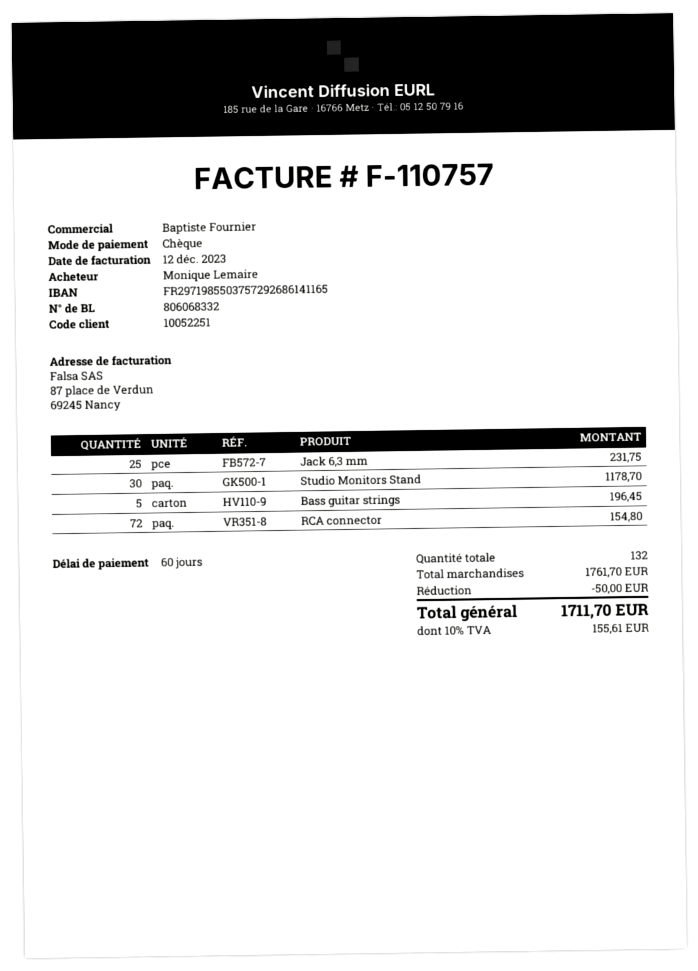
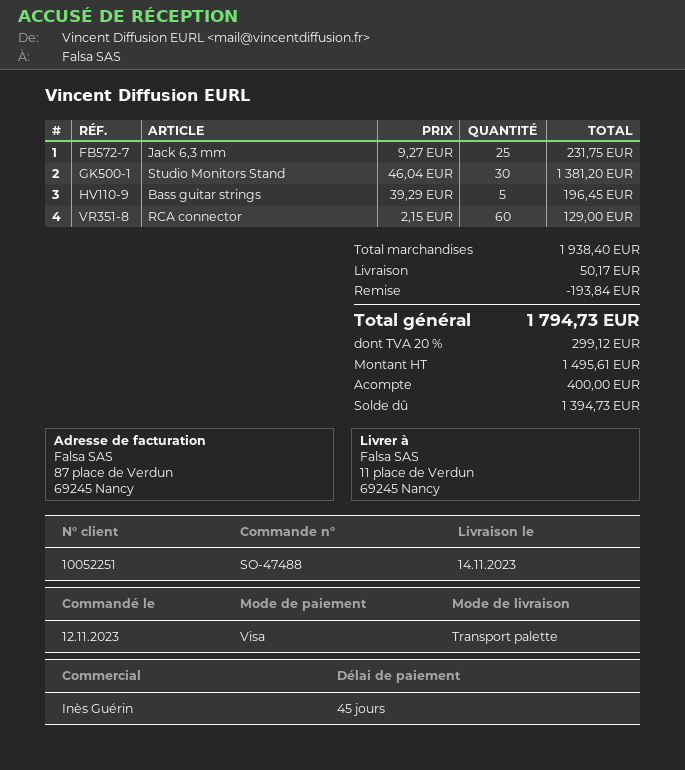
payment terms: 60 days -> 45 days
sales rep: Baptiste Fournier -> Inès Guérin
payment method: cheque -> Visa
Studio Monitors Stand: 30 for 1178.70 -> 30 for 1381.20
RCA connector: 72 for 154.80 -> 60 for 129.00
subtotal: 1761.70 -> 1938.40
discount: 50.00 -> 193.84
shipping: none -> 50.17
tax: 10% = 155.61 -> 20% = 299.12
total: 1711.70 -> 1794.73

